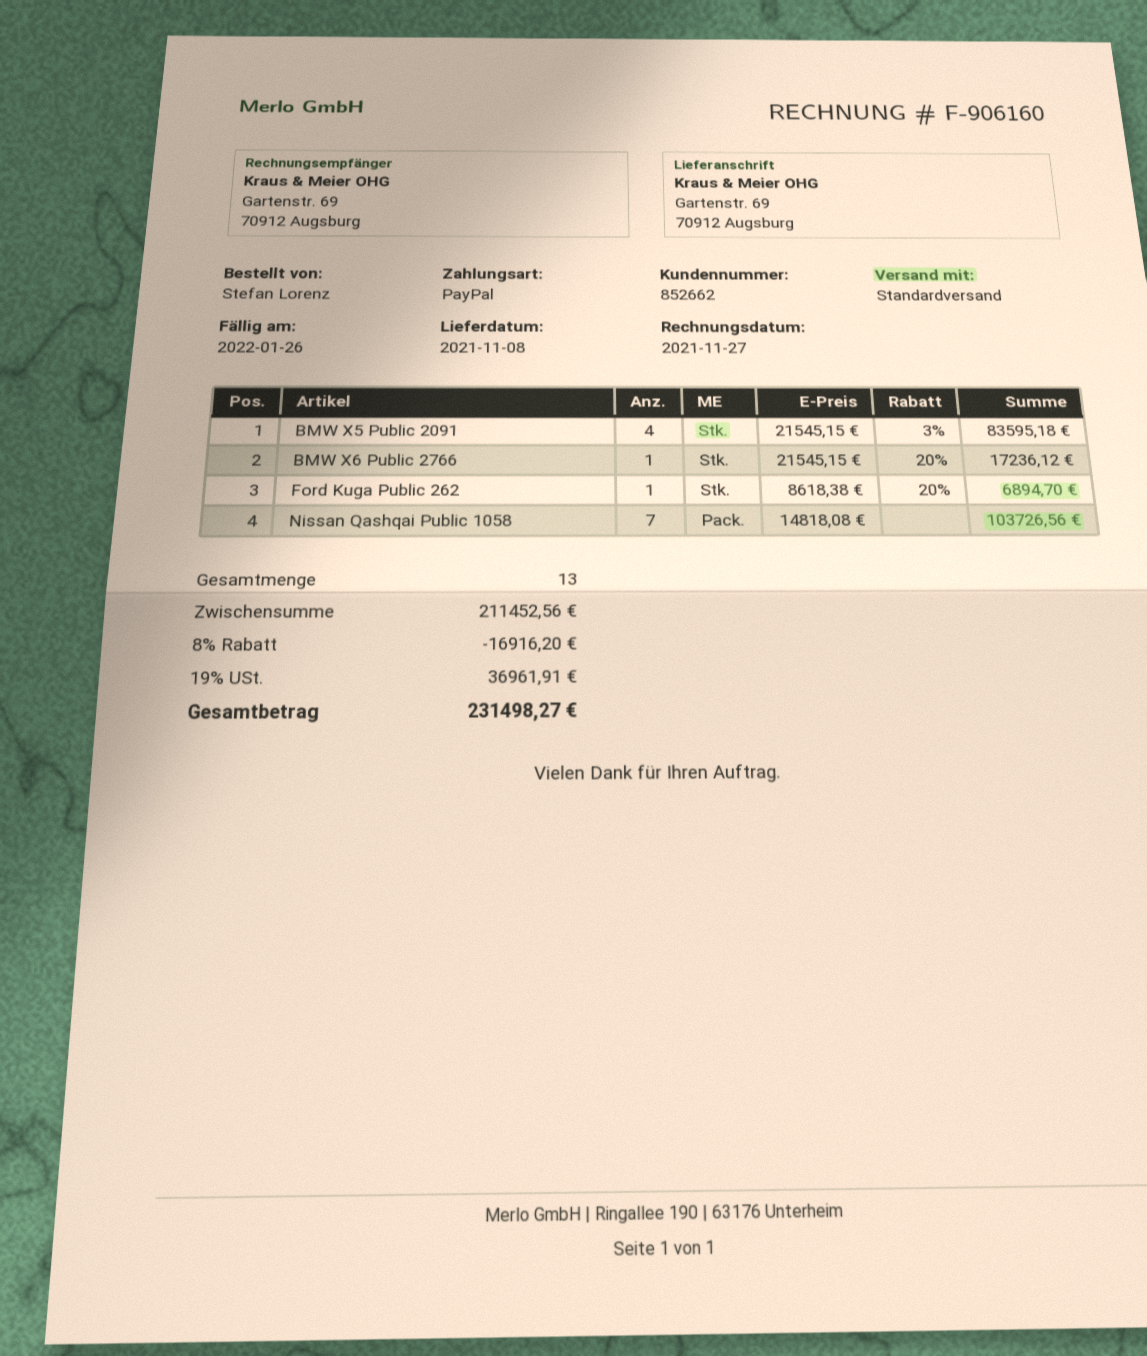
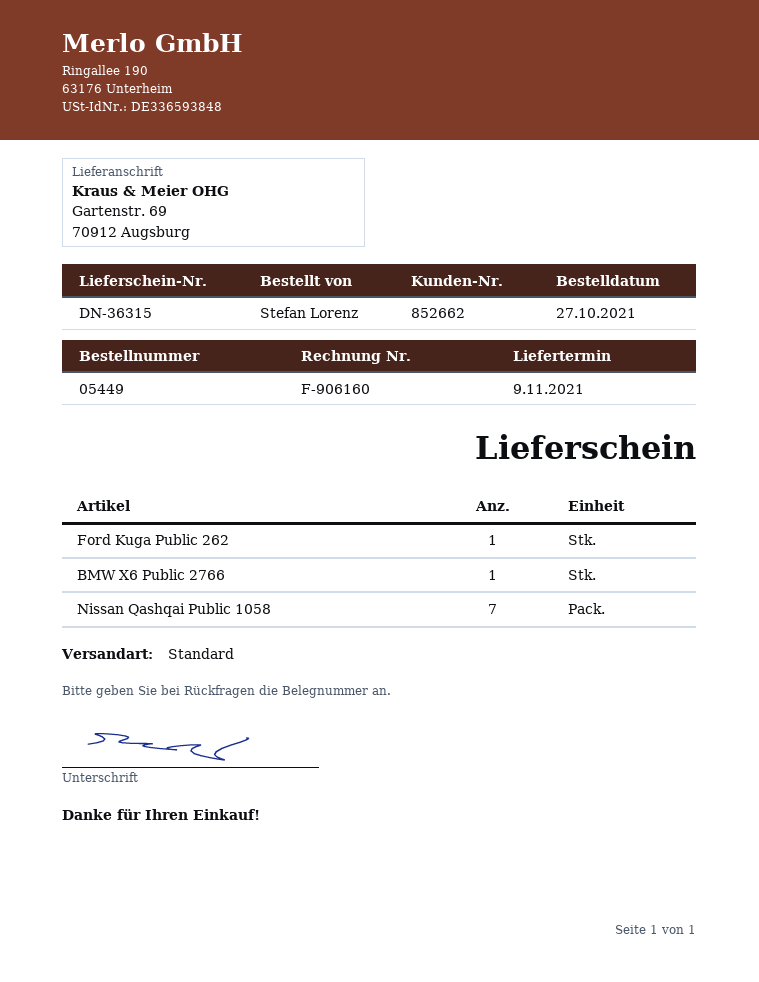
delivery date: 2021-11-08 -> 2021-11-09
BMW X5 Public 2091: 4 -> none

